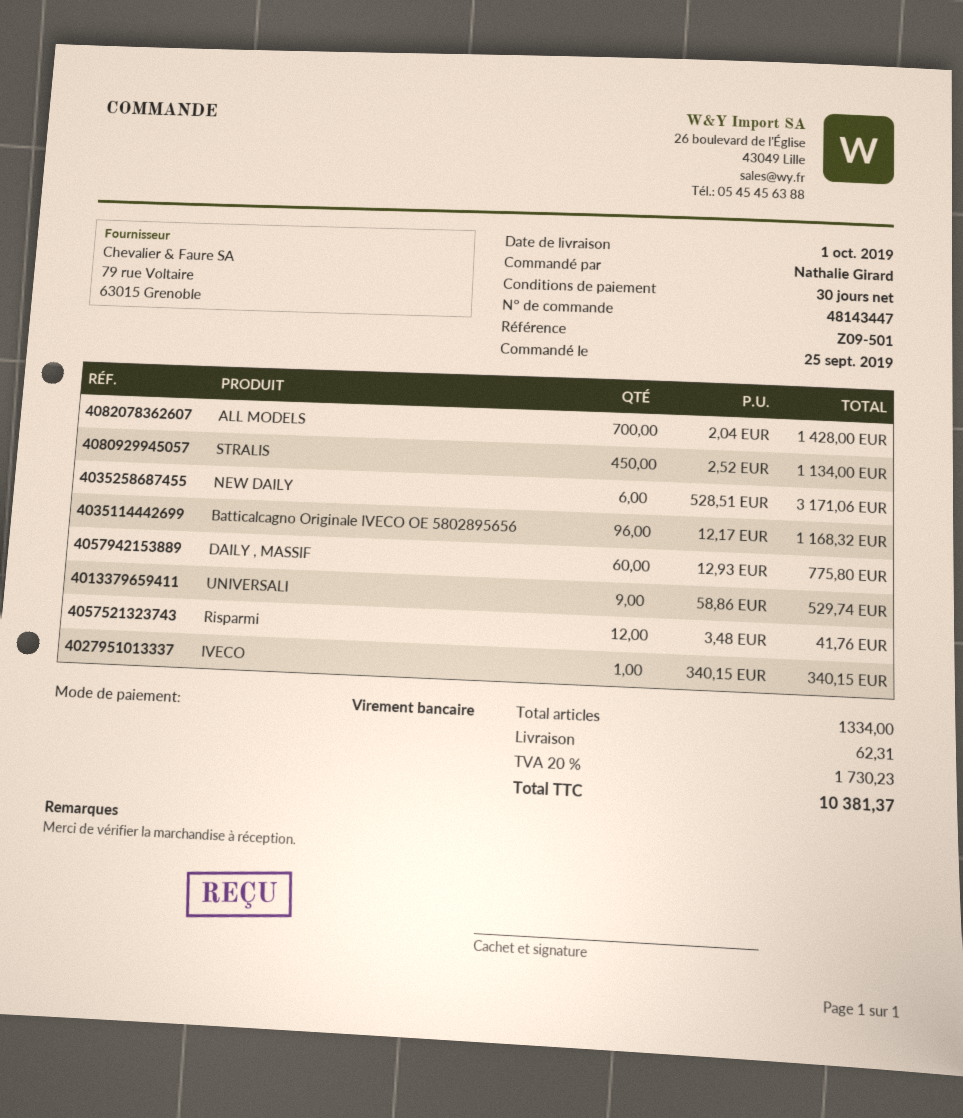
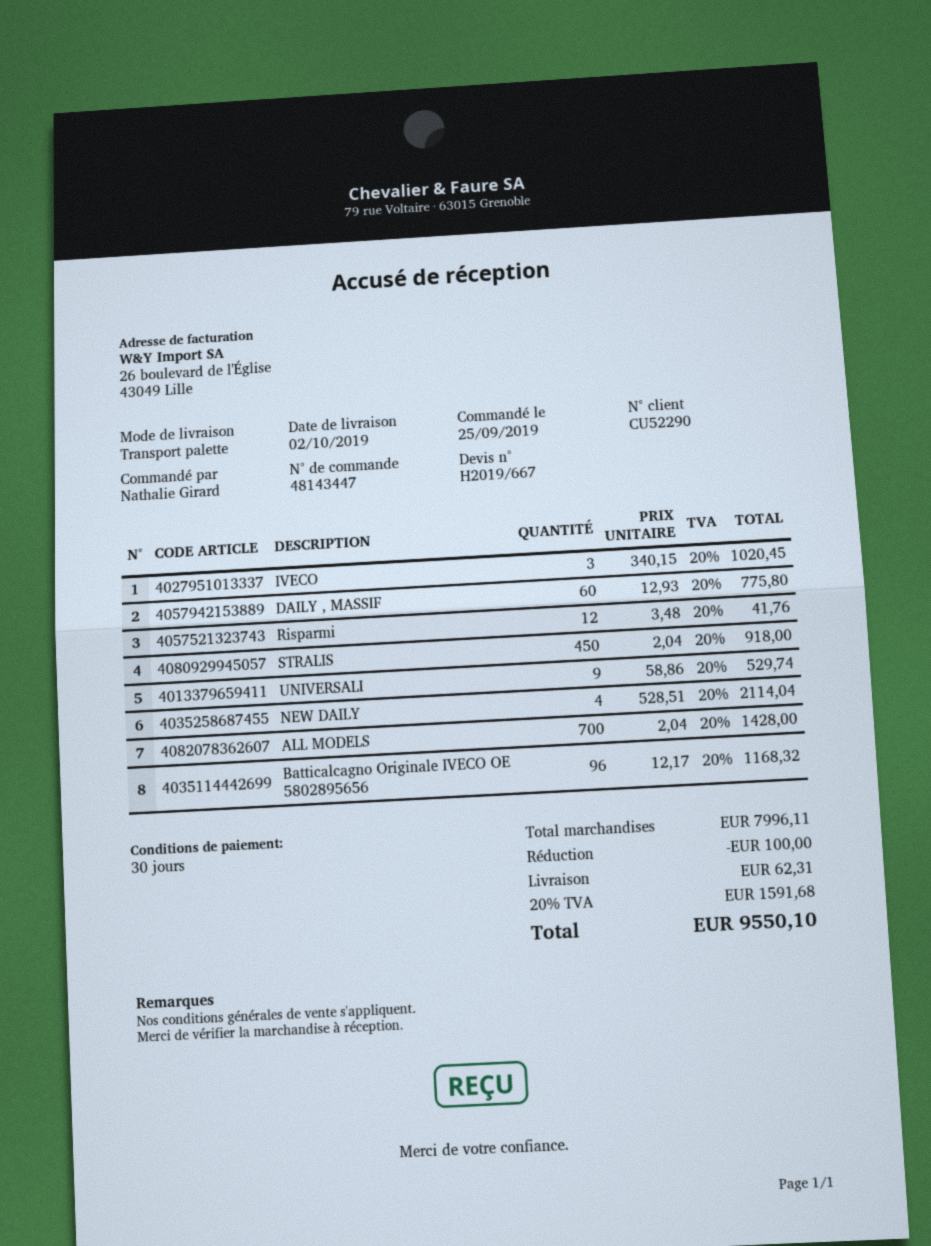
delivery date: 2019-10-01 -> 2019-10-02
STRALIS: 450 x 2.52 = 1134.00 -> 450 x 2.04 = 918.00
NEW DAILY: 6 x 528.51 = 3171.06 -> 4 x 528.51 = 2114.04
IVECO: 1 x 340.15 = 340.15 -> 3 x 340.15 = 1020.45
discount: none -> 100.00
tax: 20% = 1730.23 -> 20% = 1591.68
total: 10381.37 -> 9550.10

